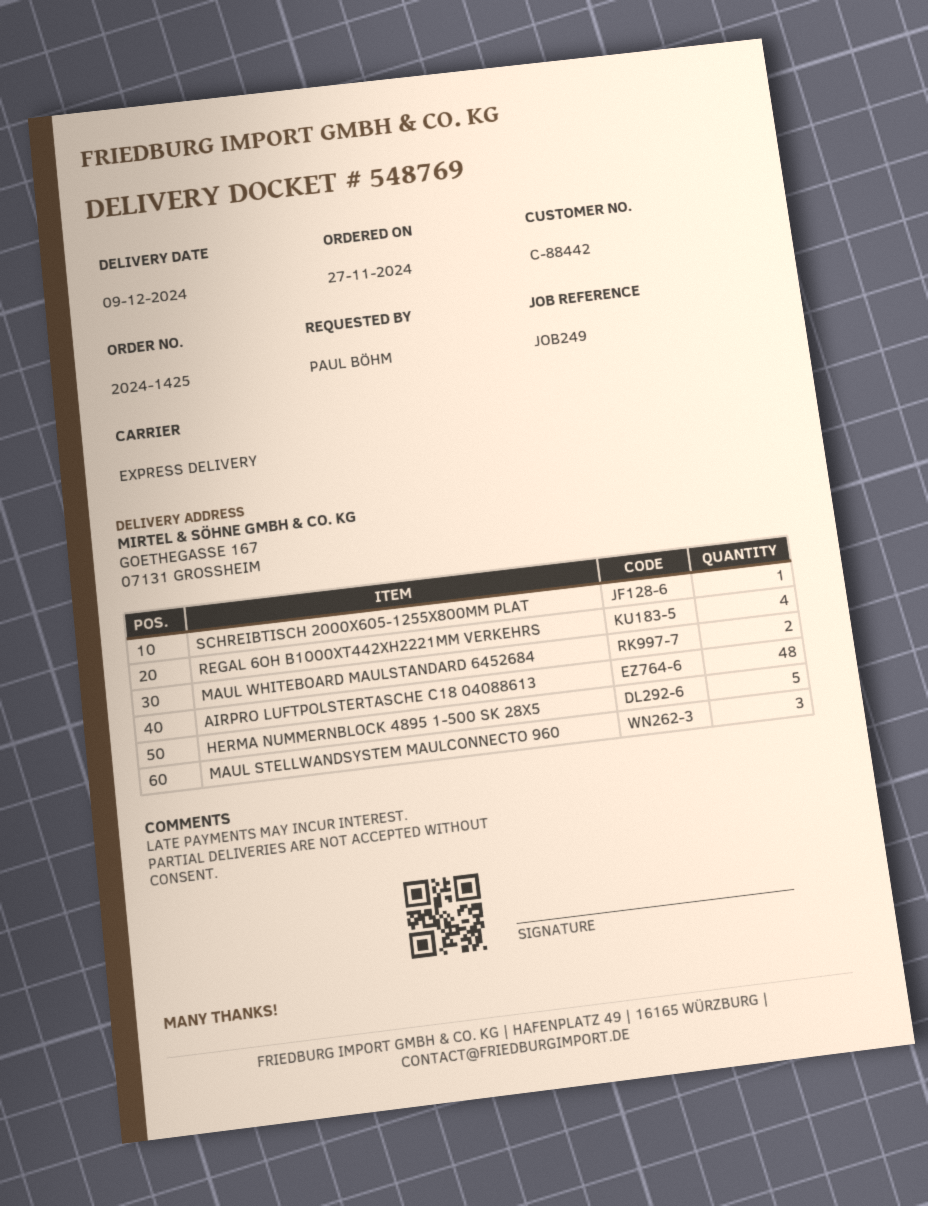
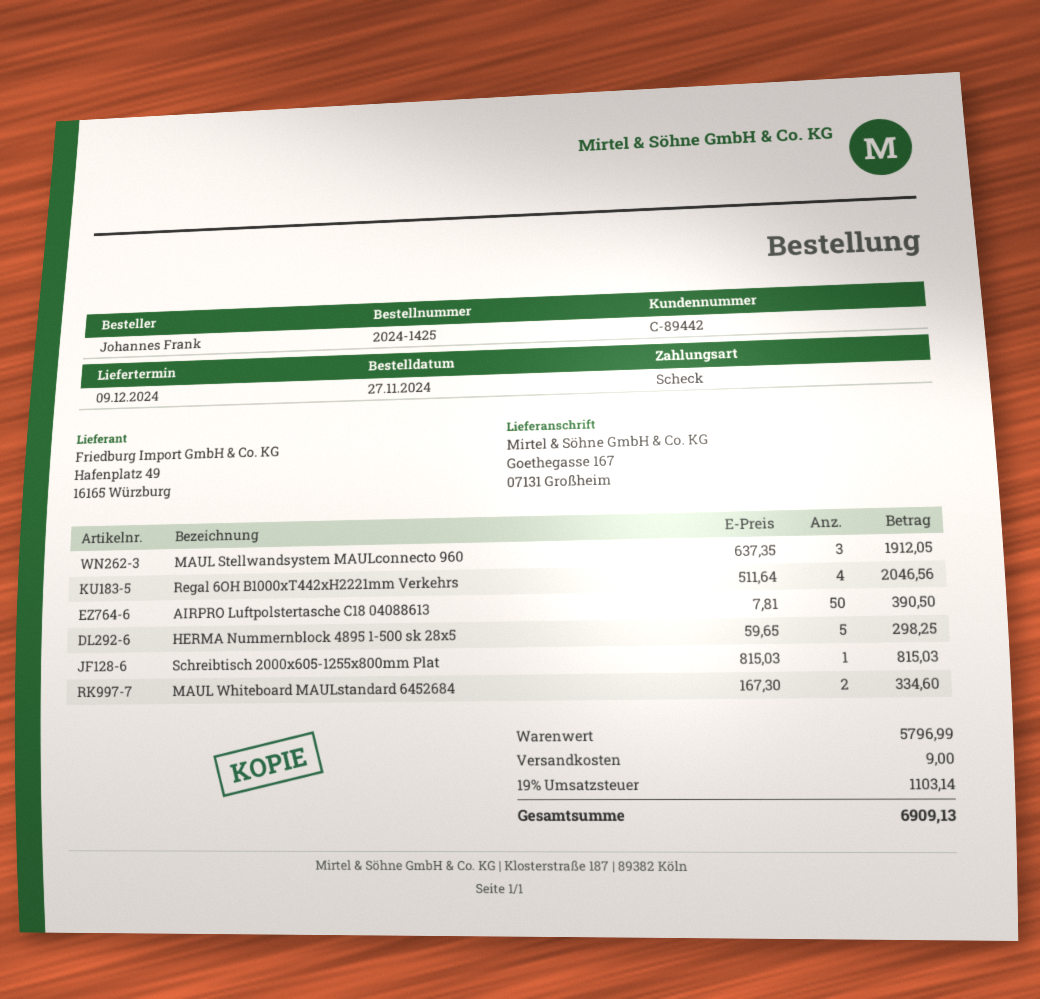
customer number: C-88442 -> C-89442
ordered by: PAUL BÖHM -> Johannes Frank
AIRPRO LUFTPOLSTERTASCHE C18 04088613: 48 -> 50

